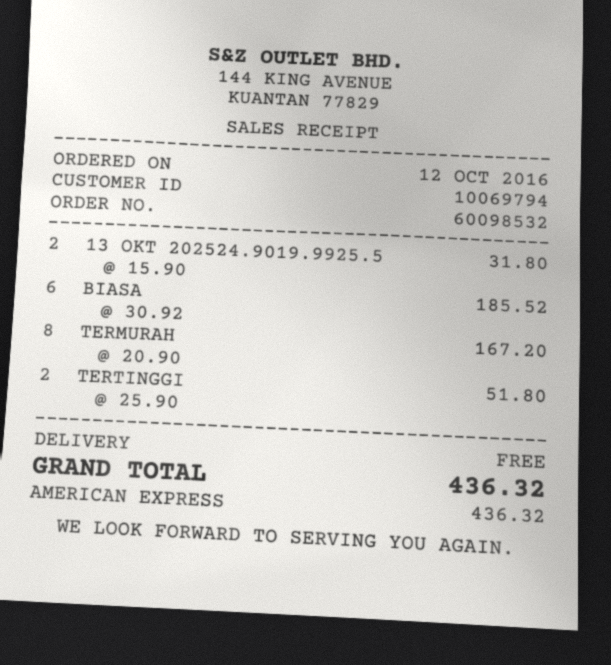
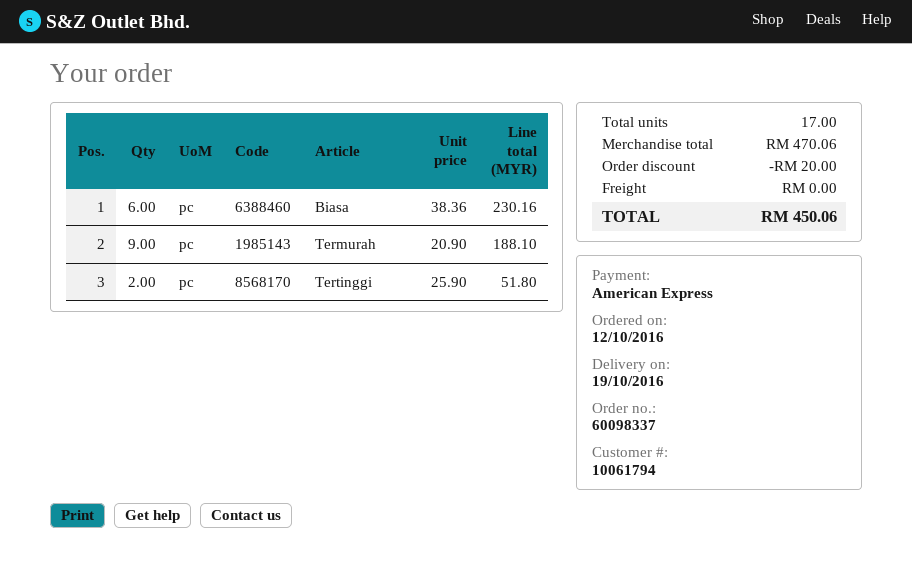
order number: 60098532 -> 60098337
customer number: 10069794 -> 10061794
13 OKT 202524.9019.9925.5: 2 x 15.90 = 31.80 -> none
BIASA: 6 x 30.92 = 185.52 -> 6 x 38.36 = 230.16
TERMURAH: 8 x 20.90 = 167.20 -> 9 x 20.90 = 188.10
discount: none -> 20.00
total: 436.32 -> 450.06

